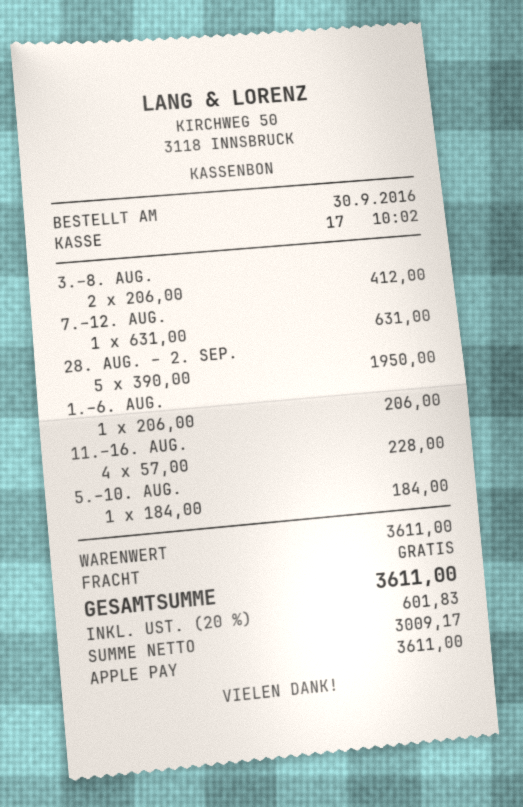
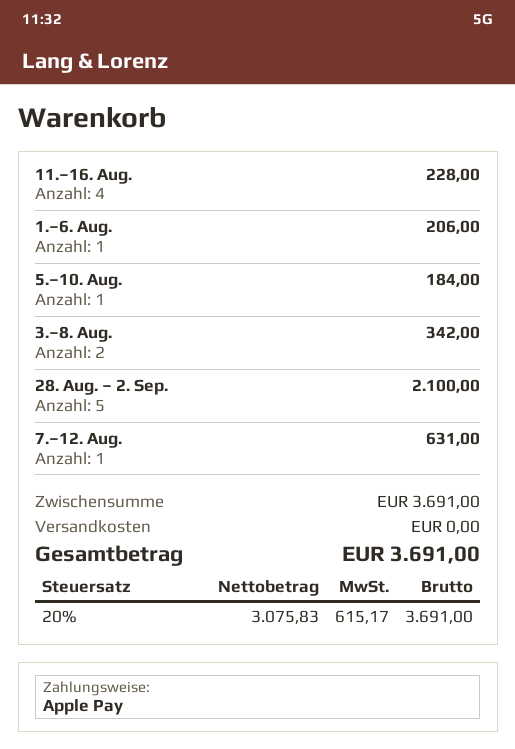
3.–8. AUG.: 2 for 412.00 -> 2 for 342.00
28. AUG. – 2. SEP.: 5 for 1950.00 -> 5 for 2100.00
subtotal: 3611.00 -> 3691.00
net: 3009.17 -> 3075.83
tax: 20% = 601.83 -> 20% = 615.17
total: 3611.00 -> 3691.00

